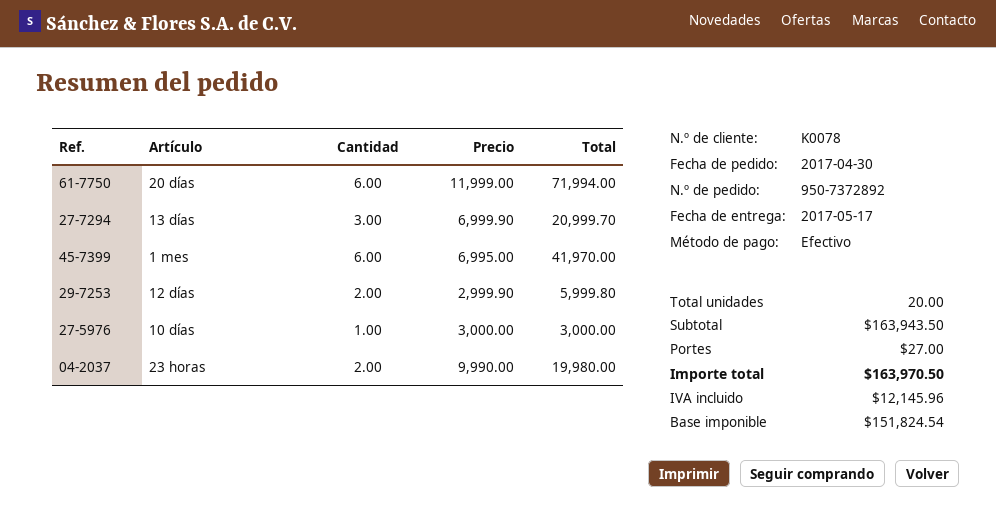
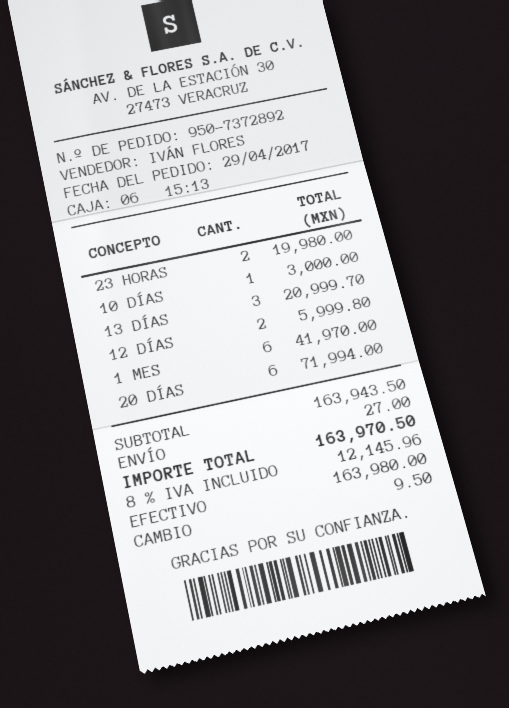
order date: 2017-04-30 -> 2017-04-29

